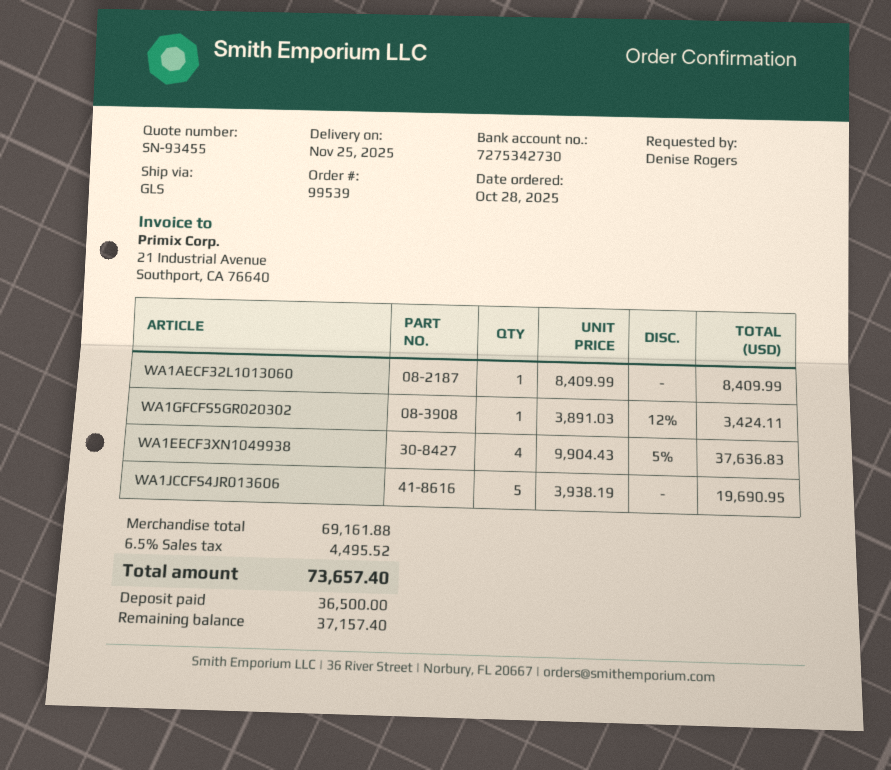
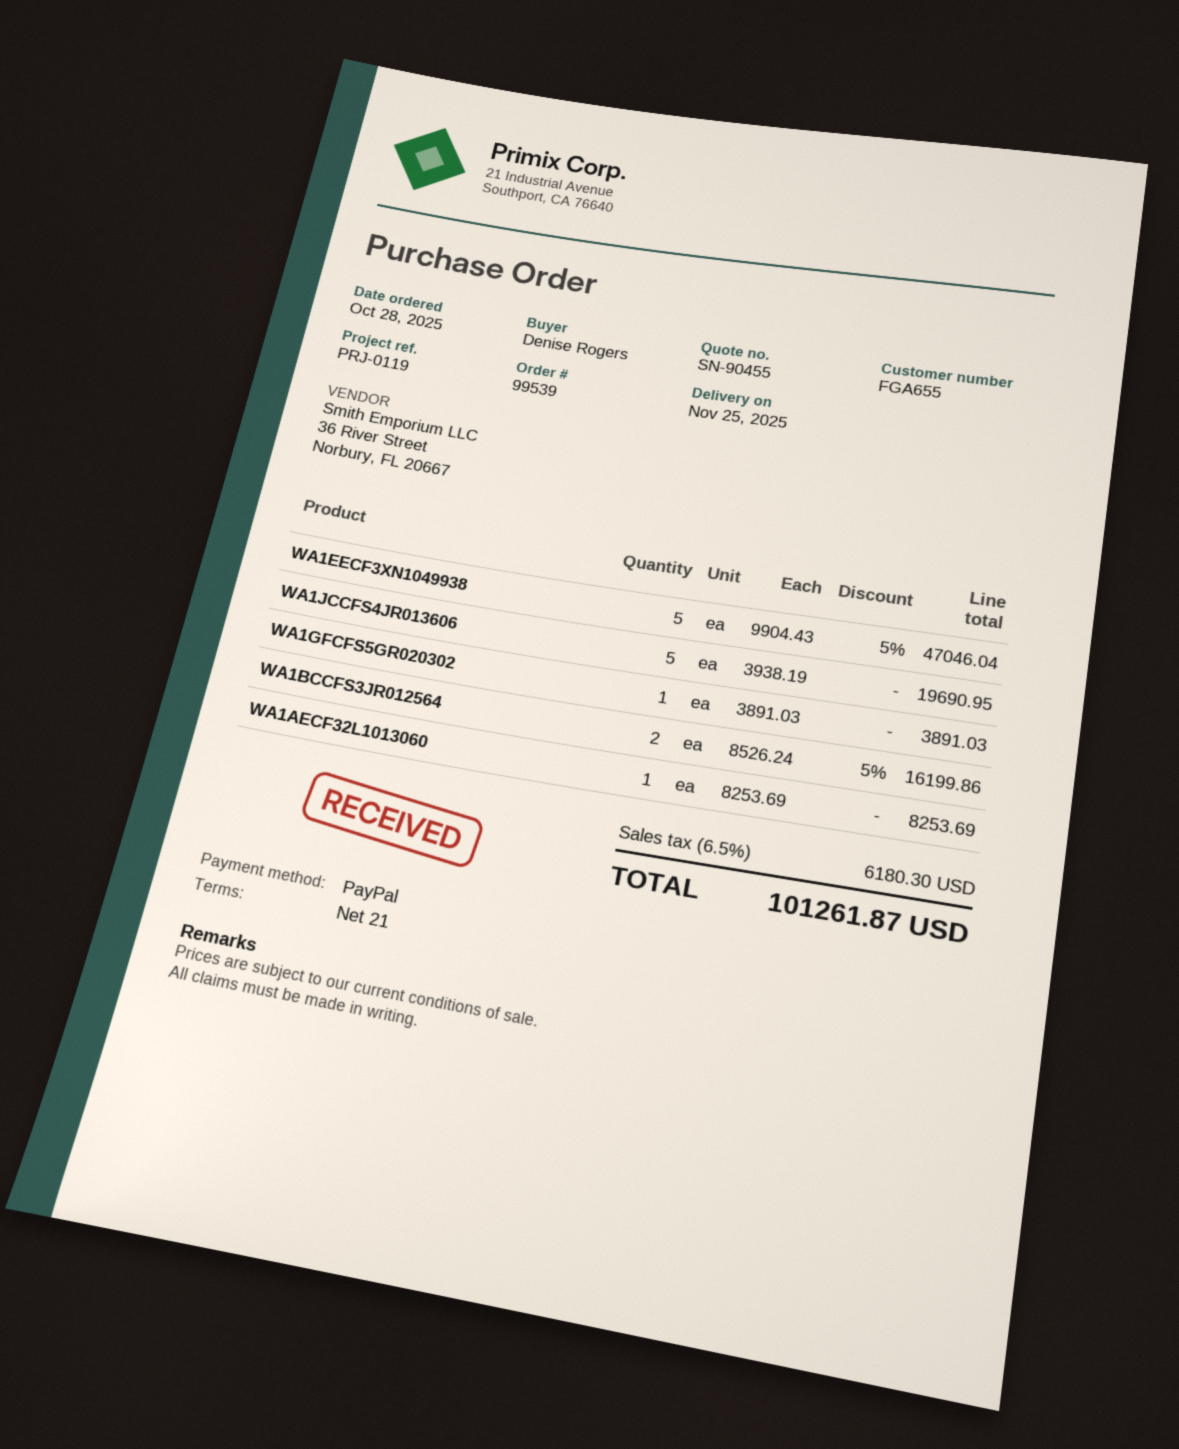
quote number: SN-93455 -> SN-90455
WA1AECF32L1013060: 1 x 8409.99 = 8409.99 -> 1 x 8253.69 = 8253.69
WA1GFCFS5GR020302: 1 x 3891.03 - 12% = 3424.11 -> 1 x 3891.03 = 3891.03
WA1EECF3XN1049938: 4 x 9904.43 - 5% = 37636.83 -> 5 x 9904.43 - 5% = 47046.04
WA1BCCFS3JR012564: none -> 2 x 8526.24 - 5% = 16199.86
tax: 6.5% = 4495.52 -> 6.5% = 6180.30
total: 73657.40 -> 101261.87

